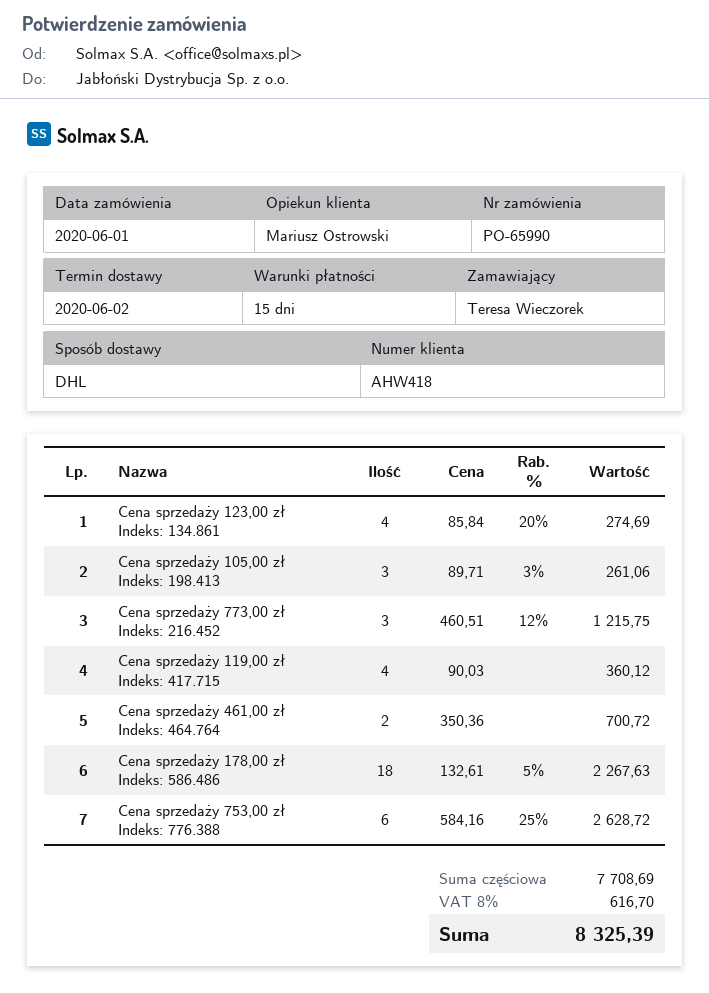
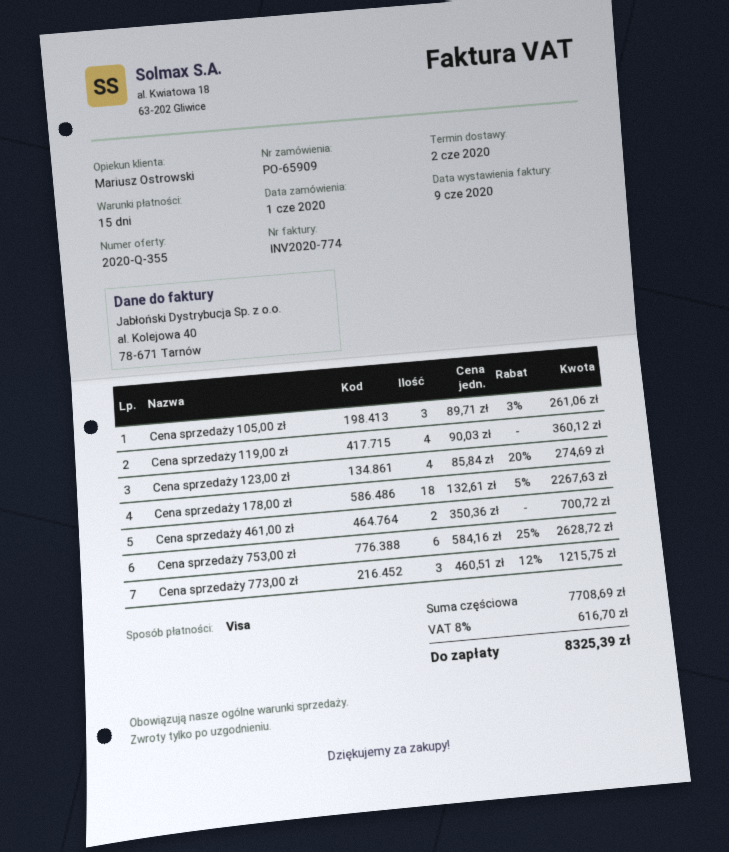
order number: PO-65990 -> PO-65909

